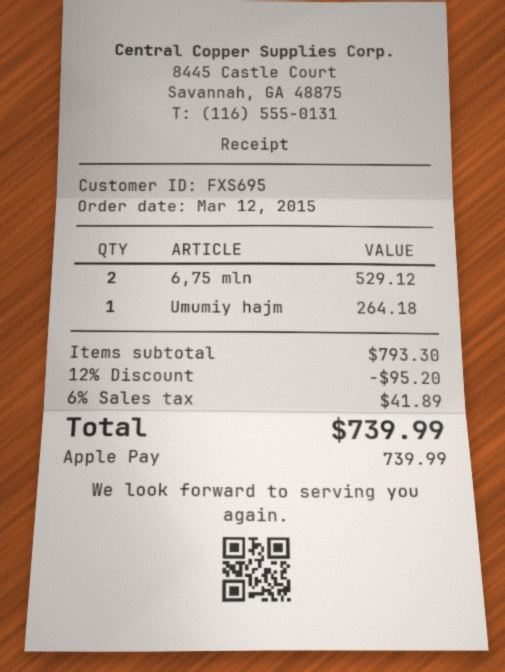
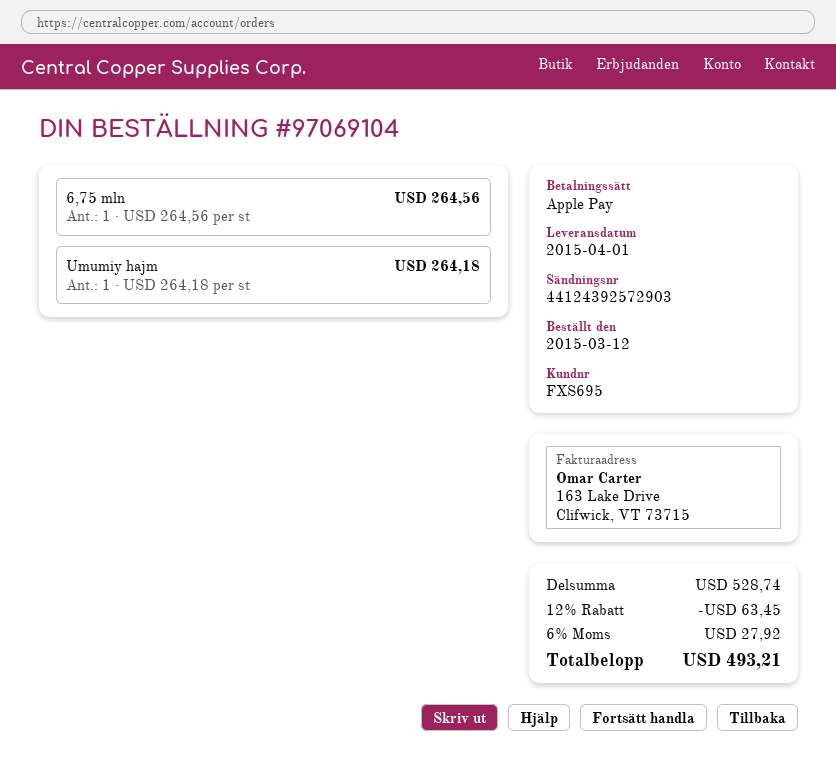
6,75 mln: 2 for 529.12 -> 1 for 264.56
subtotal: 793.30 -> 528.74
discount: 12% = 95.20 -> 12% = 63.45
tax: 6% = 41.89 -> 6% = 27.92
total: 739.99 -> 493.21

